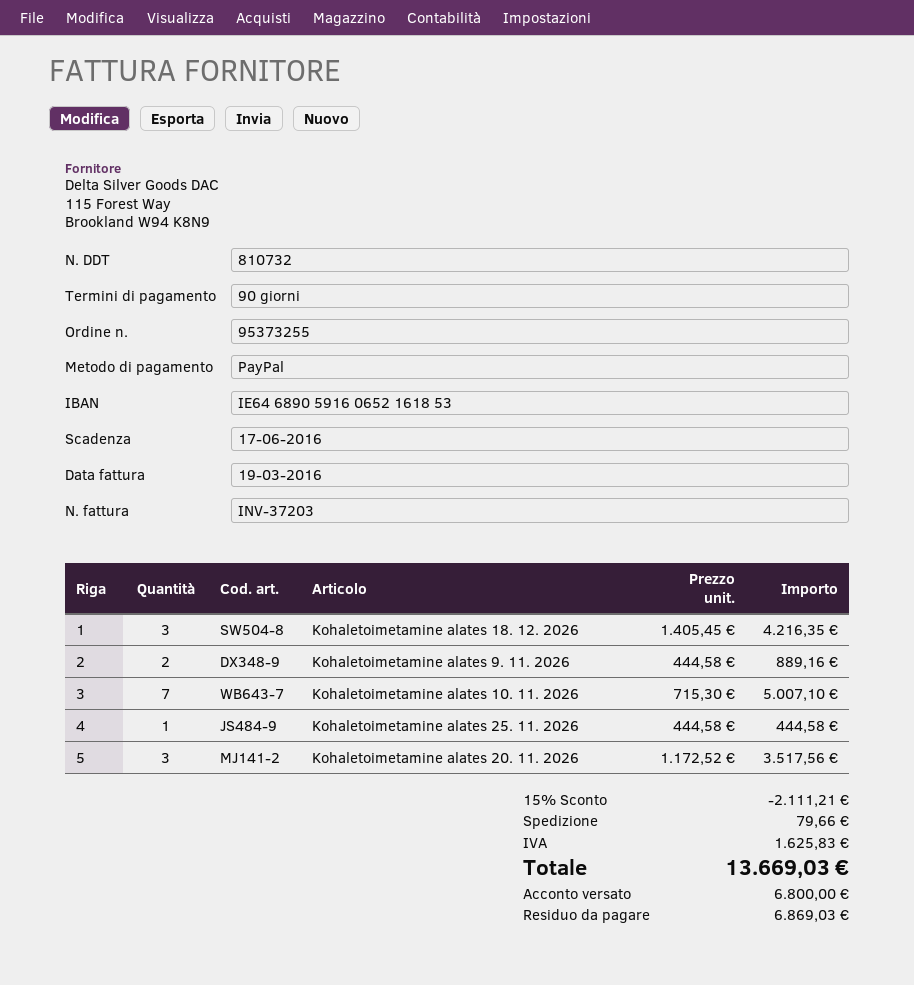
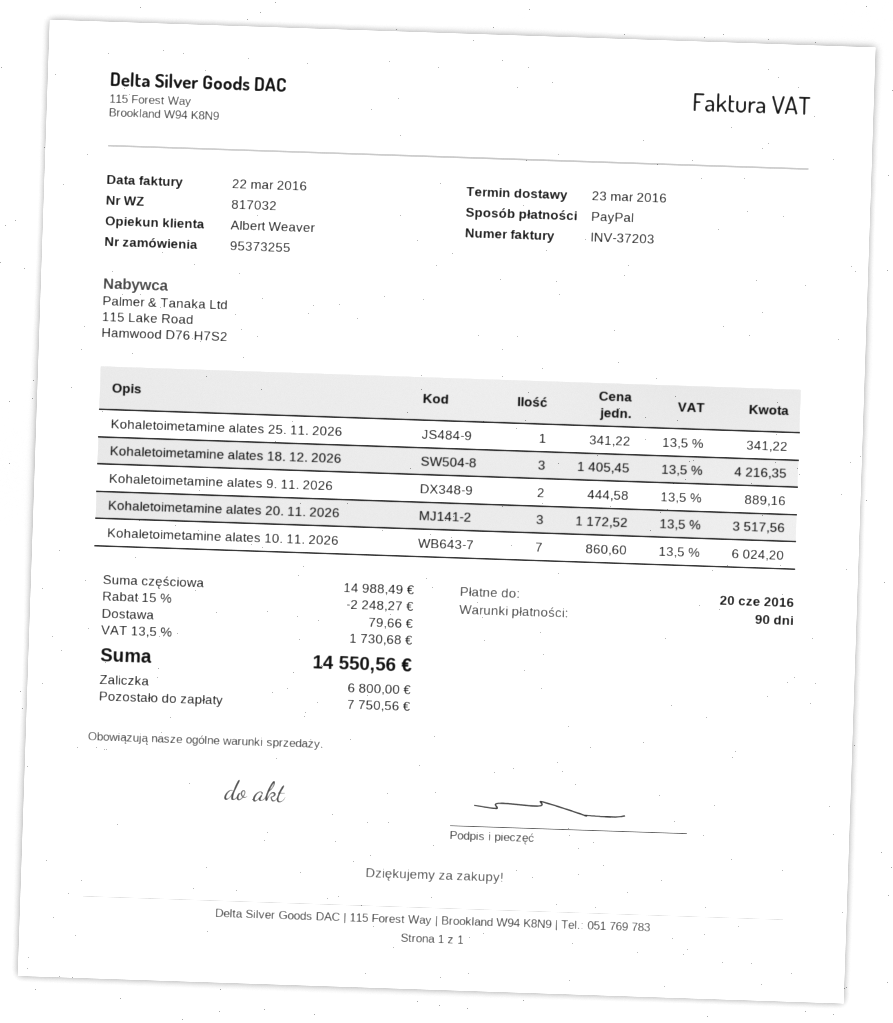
delivery note number: 810732 -> 817032
invoice date: 2016-03-19 -> 2016-03-22
due date: 2016-06-17 -> 2016-06-20
Kohaletoimetamine alates 10. 11. 2026: 7 x 715.30 = 5007.10 -> 7 x 860.60 = 6024.20
Kohaletoimetamine alates 25. 11. 2026: 1 x 444.58 = 444.58 -> 1 x 341.22 = 341.22
discount: 15% = 2111.21 -> 15% = 2248.27
tax: 1625.83 -> 1730.68
total: 13669.03 -> 14550.56
balance: 6869.03 -> 7750.56

